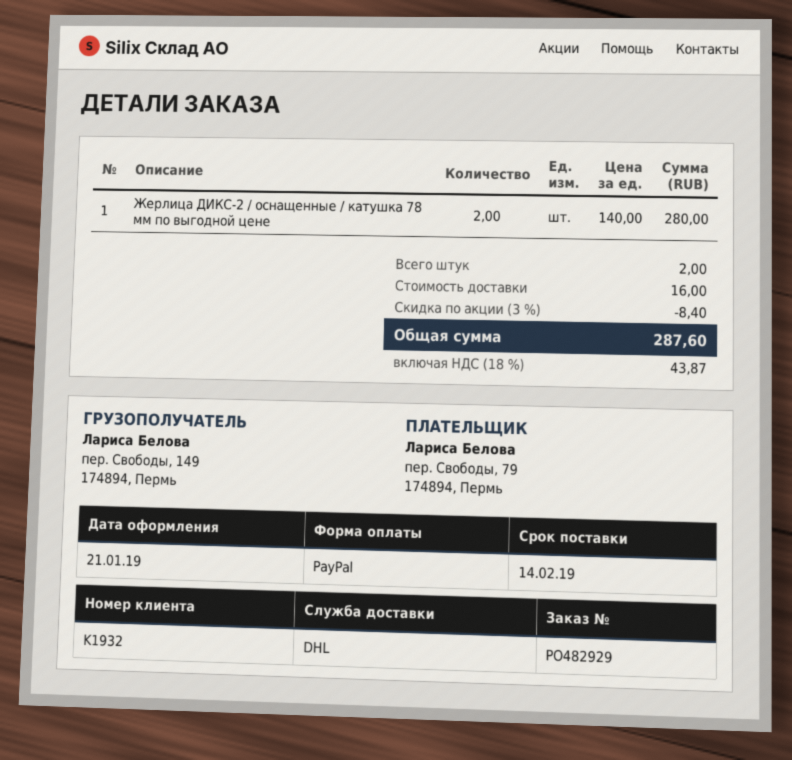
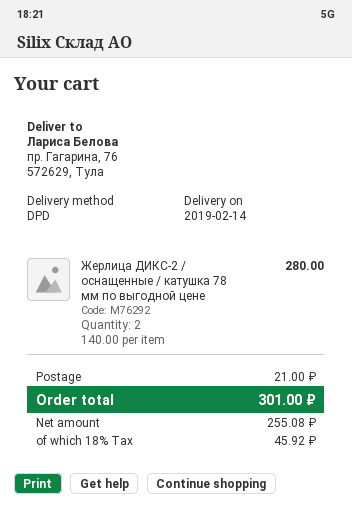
shipping method: DHL -> DPD
ship to: пер. Свободы, 149, 174894, Пермь -> пр. Гагарина, 76, 572629, Тула
discount: 3% = 8.40 -> none
shipping: 16.00 -> 21.00
tax: 18% = 43.87 -> 18% = 45.92
total: 287.60 -> 301.00

